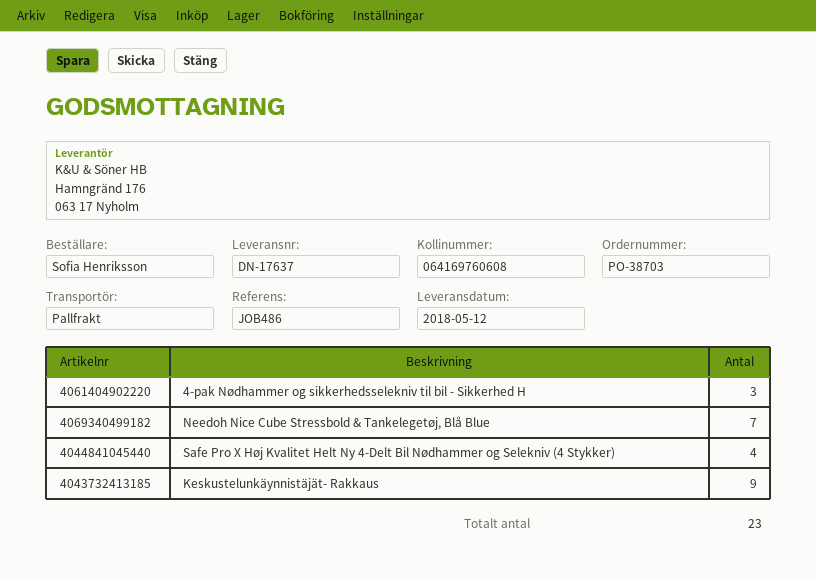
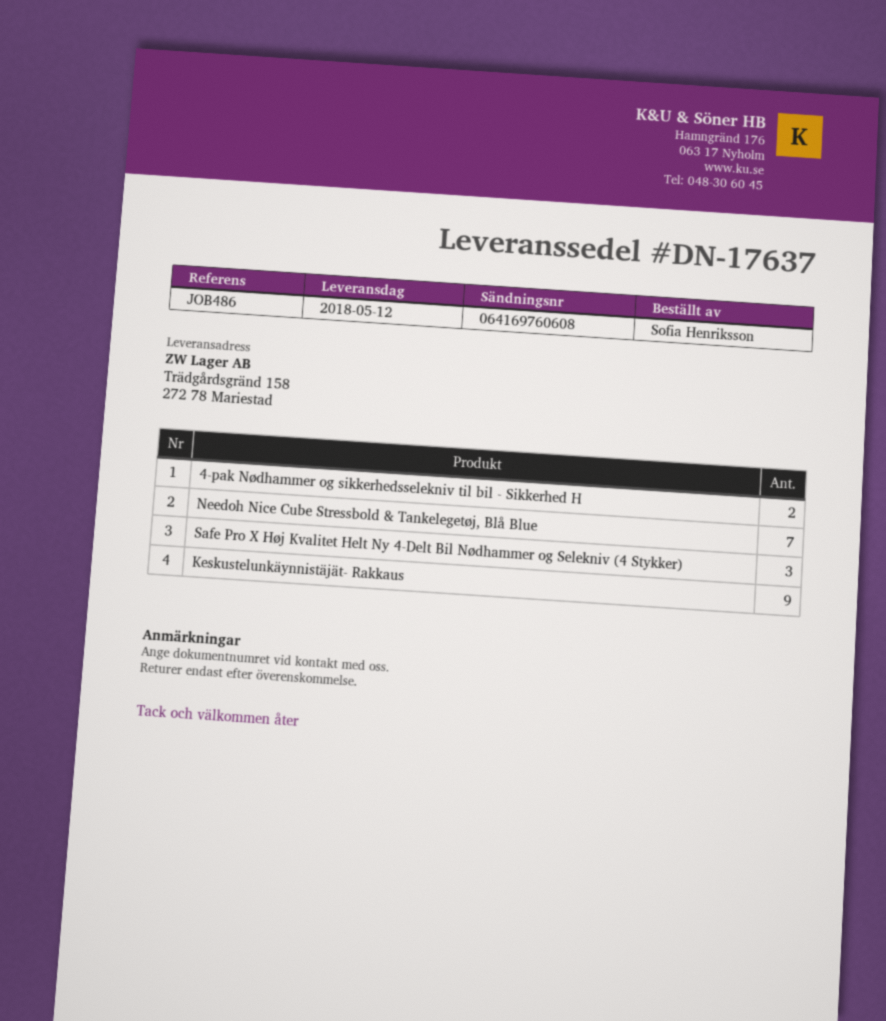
4-pak Nødhammer og sikkerhedsselekniv til bil - Sikkerhed H: 3 -> 2
Safe Pro X Høj Kvalitet Helt Ny 4-Delt Bil Nødhammer og Selekniv (4 Stykker): 4 -> 3

